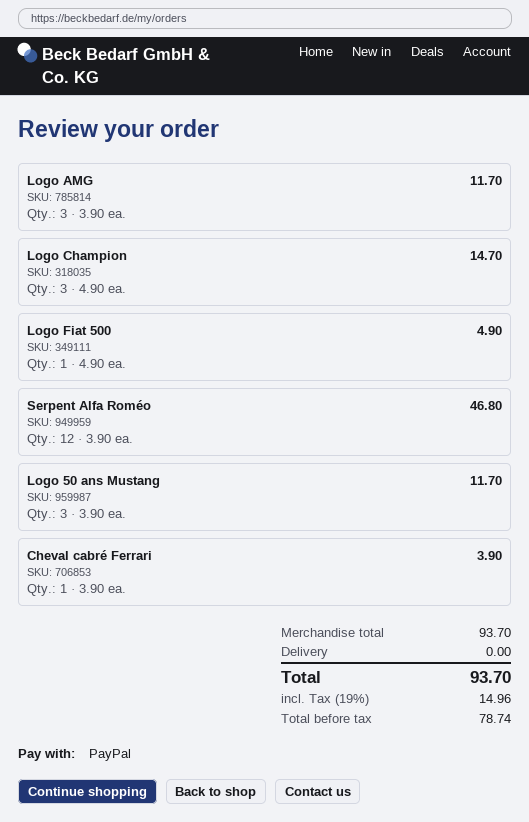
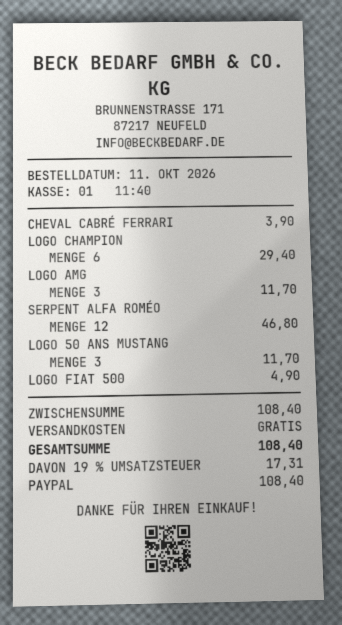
Logo Champion: 3 for 14.70 -> 6 for 29.40
subtotal: 93.70 -> 108.40
tax: 19% = 14.96 -> 19% = 17.31
total: 93.70 -> 108.40

